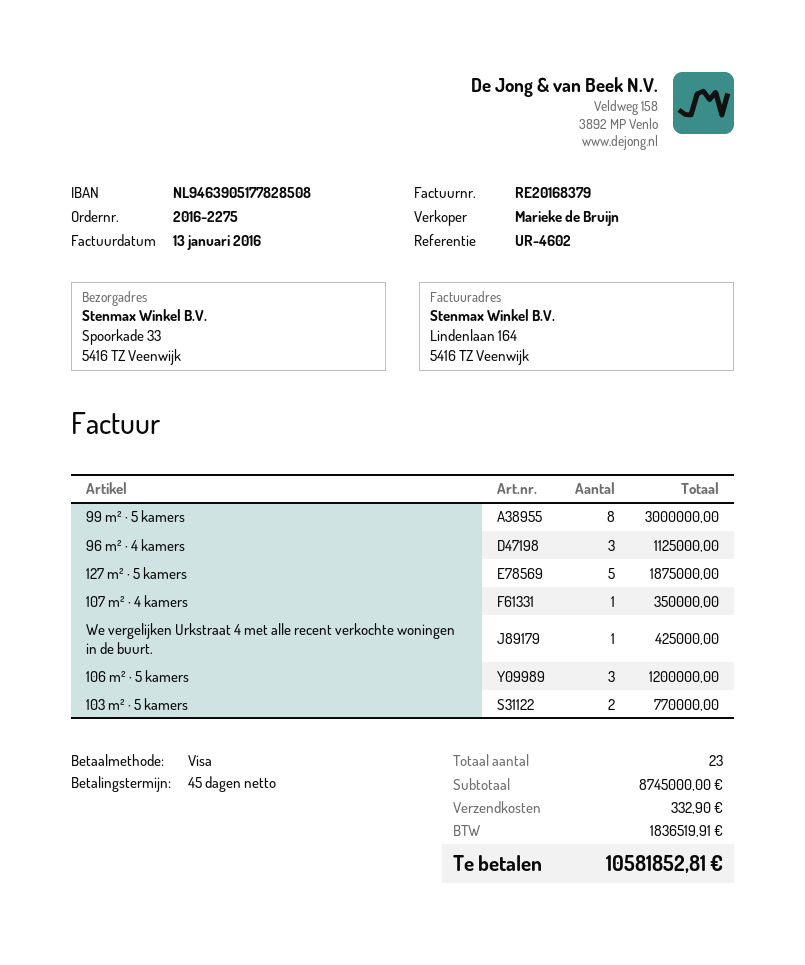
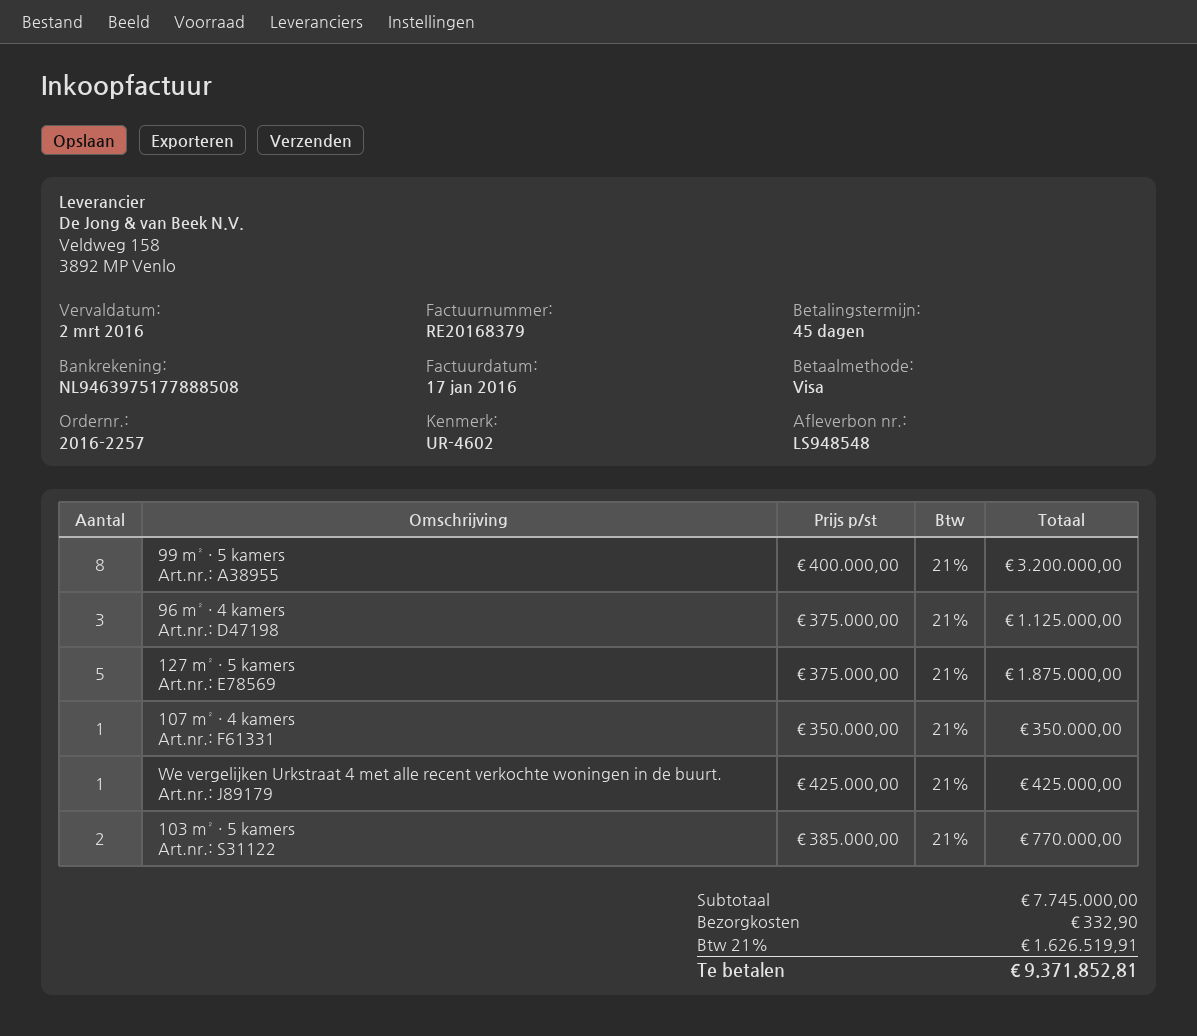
order number: 2016-2275 -> 2016-2257
invoice date: 2016-01-13 -> 2016-01-17
bank account: NL9463905177828508 -> NL9463975177888508
99 m² · 5 kamers: 8 for 3000000.00 -> 8 for 3200000.00
106 m² · 5 kamers: 3 for 1200000.00 -> none
subtotal: 8745000.00 -> 7745000.00
tax: 1836519.91 -> 1626519.91
total: 10581852.81 -> 9371852.81

